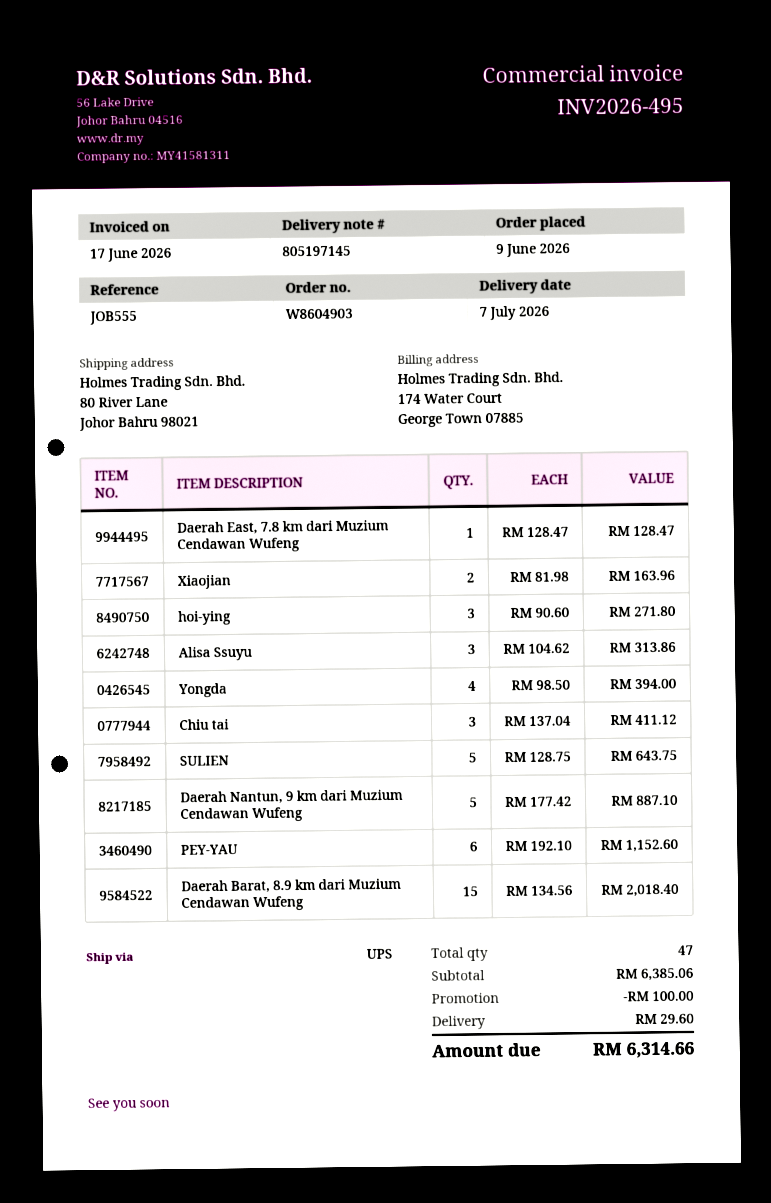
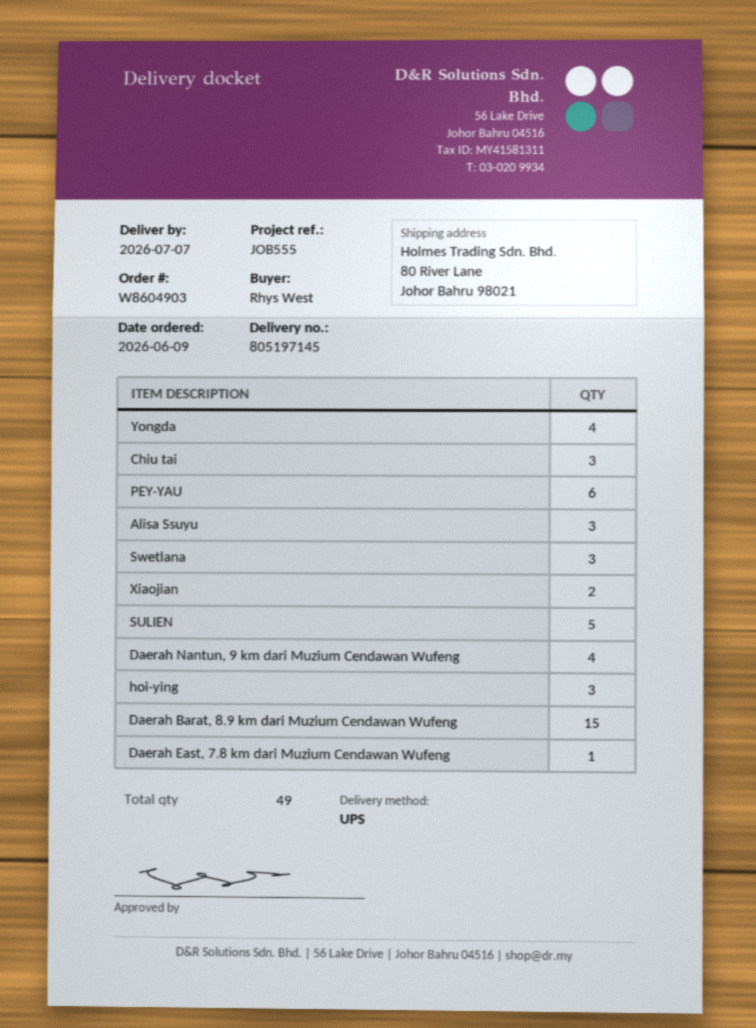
Daerah Nantun, 9 km dari Muzium Cendawan Wufeng: 5 -> 4
Swetlana: none -> 3
total quantity: 47 -> 49

